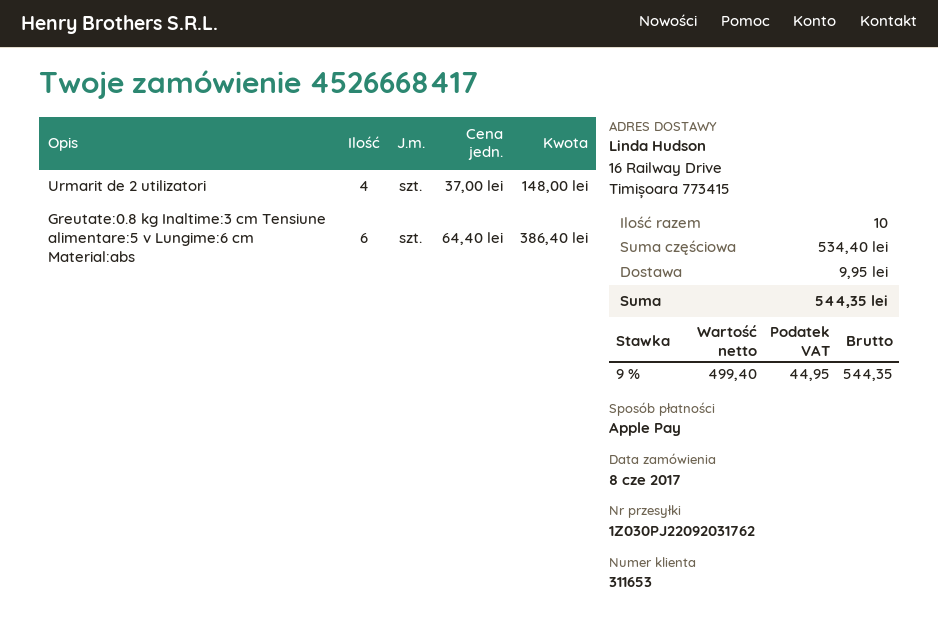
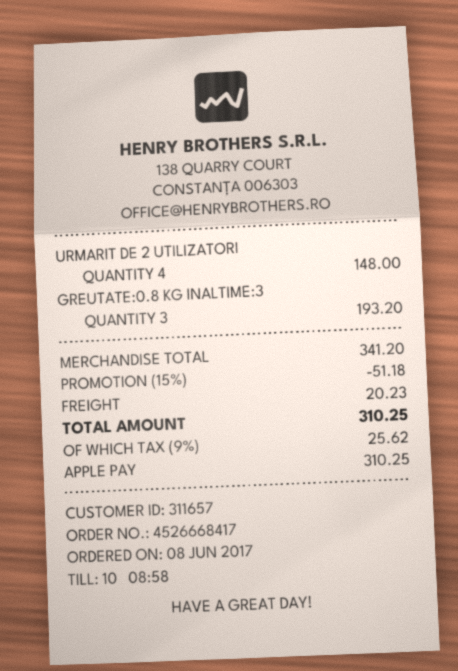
customer number: 311653 -> 311657
Greutate:0.8 kg Inaltime:3 cm Tensiune alimentare:5 v Lungime:6 cm Material:abs: 6 for 386.40 -> 3 for 193.20
subtotal: 534.40 -> 341.20
discount: none -> 15% = 51.18
shipping: 9.95 -> 20.23
tax: 9% = 44.95 -> 9% = 25.62
total: 544.35 -> 310.25

